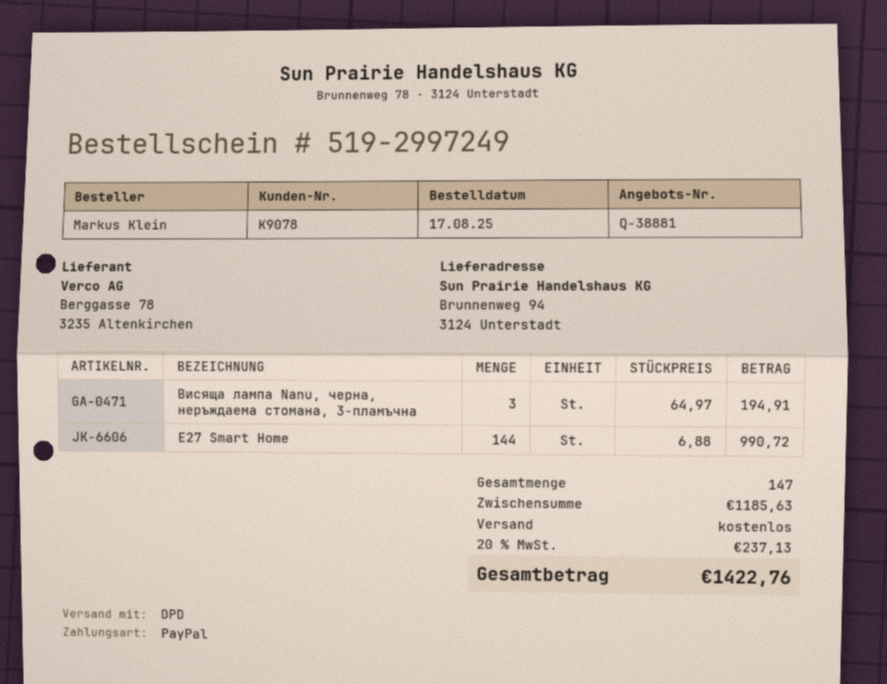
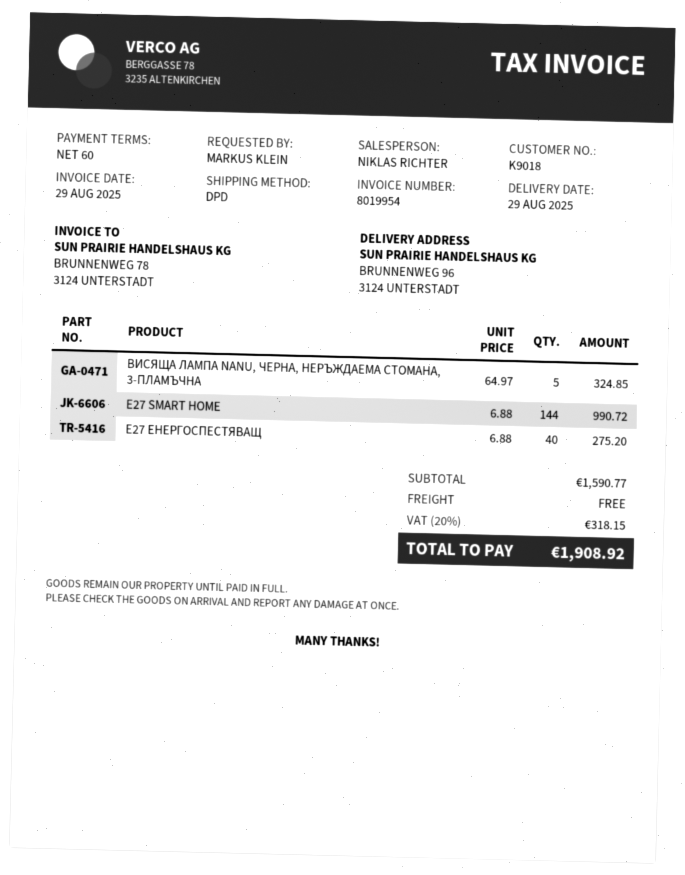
customer number: K9078 -> K9018
ship to: Brunnenweg 94, 3124 Unterstadt -> BRUNNENWEG 96, 3124 UNTERSTADT
Висяща лампа Nanu, черна, неръждаема стомана, 3-пламъчна: 3 x 64.97 = 194.91 -> 5 x 64.97 = 324.85
E27 ЕНЕРГОСПЕСТЯВАЩ: none -> 40 x 6.88 = 275.20
subtotal: 1185.63 -> 1590.77
tax: 20% = 237.13 -> 20% = 318.15
total: 1422.76 -> 1908.92

